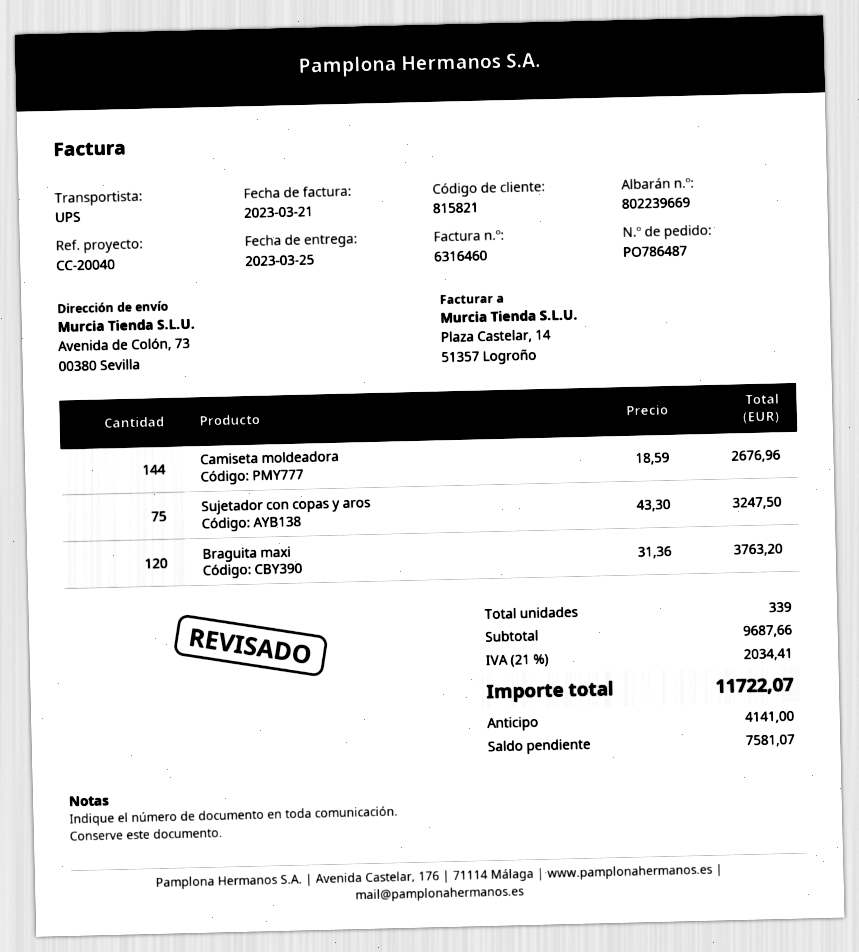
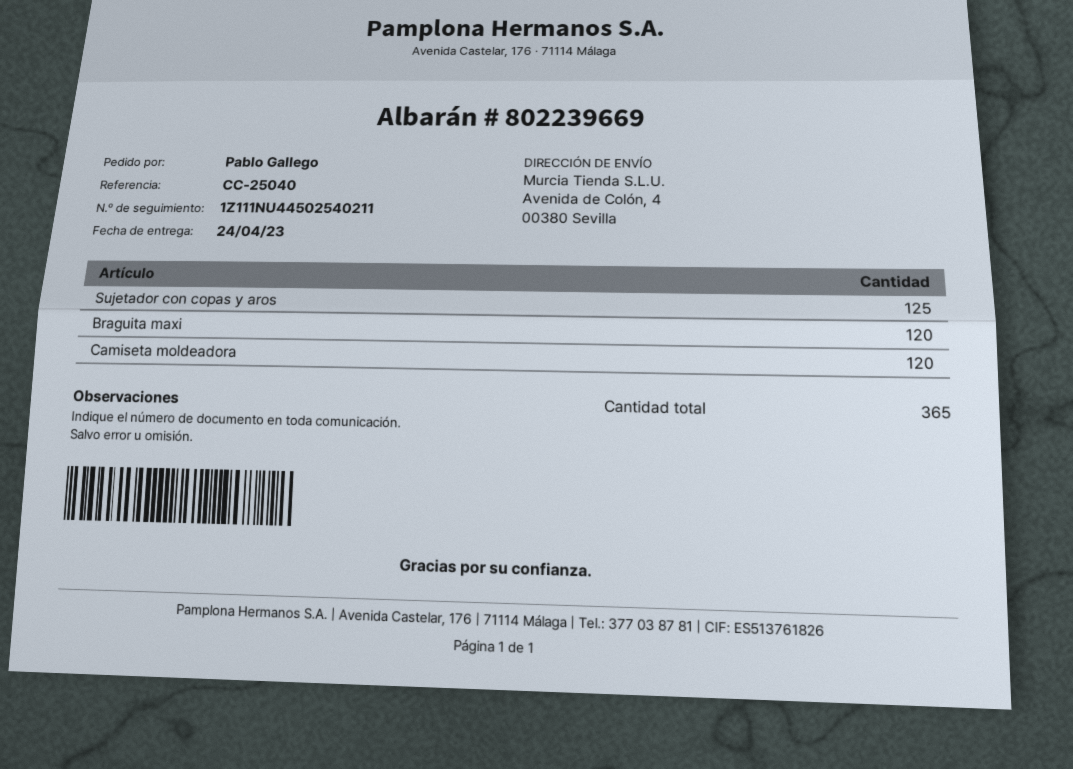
delivery date: 2023-03-25 -> 2023-04-24
reference: CC-20040 -> CC-25040
ship to: Avenida de Colón, 73, 00380 Sevilla -> Avenida de Colón, 4, 00380 Sevilla
Camiseta moldeadora: 144 -> 120
Sujetador con copas y aros: 75 -> 125
total quantity: 339 -> 365

